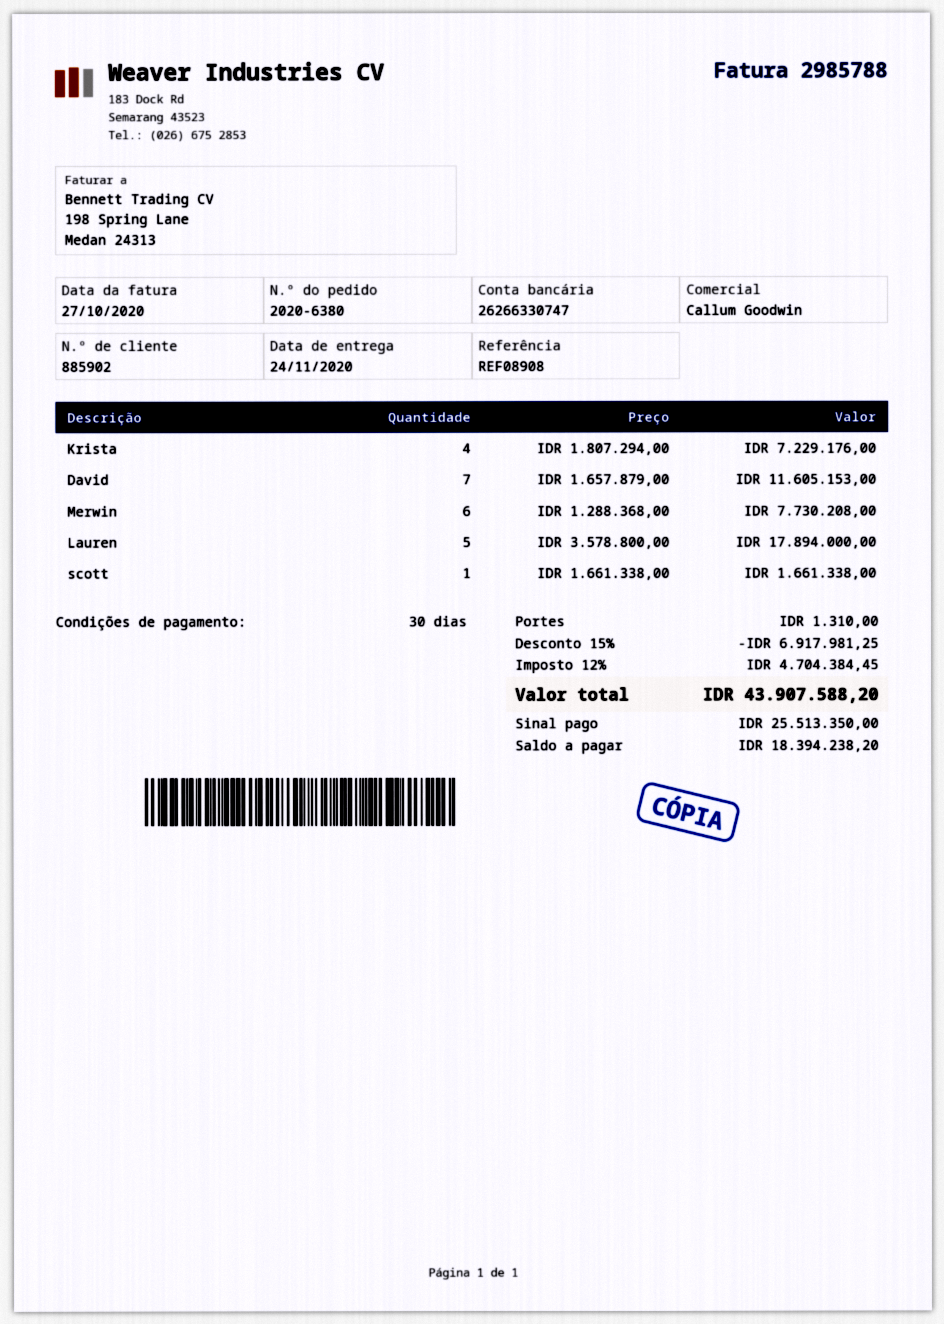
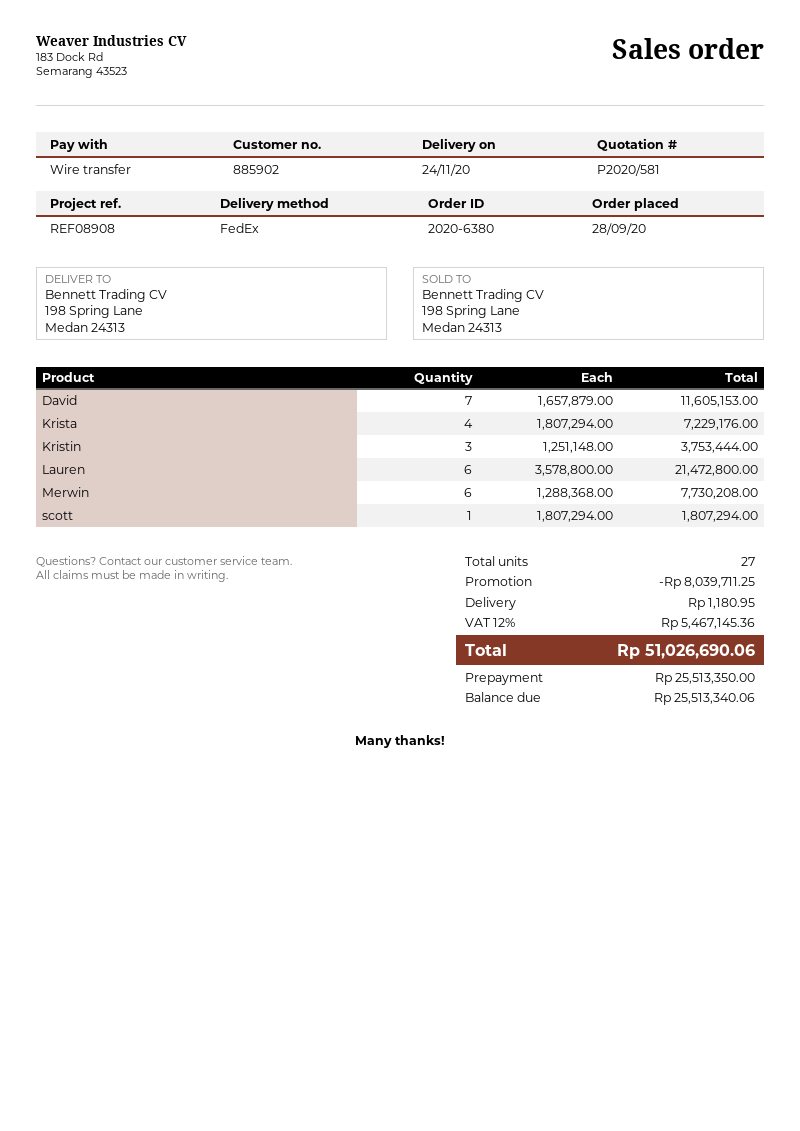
Lauren: 5 x 3578800.00 = 17894000.00 -> 6 x 3578800.00 = 21472800.00
scott: 1 x 1661338.00 = 1661338.00 -> 1 x 1807294.00 = 1807294.00
Kristin: none -> 3 x 1251148.00 = 3753444.00
discount: 6917981.25 -> 8039711.25
shipping: 1310.00 -> 1180.95
tax: 12% = 4704384.45 -> 12% = 5467145.36
total: 43907588.20 -> 51026690.06
balance: 18394238.20 -> 25513340.06

